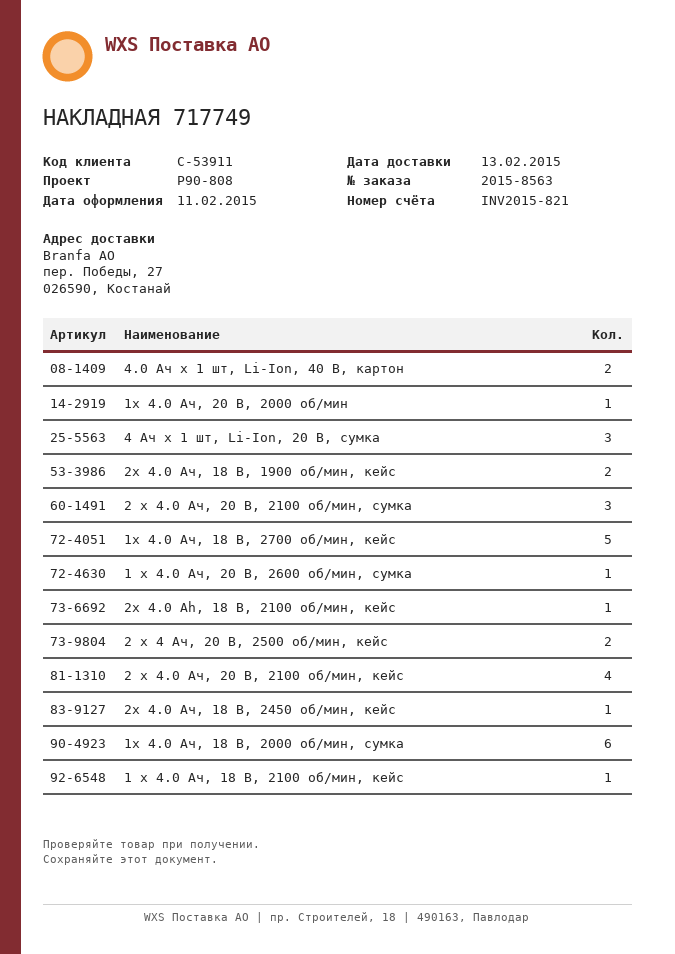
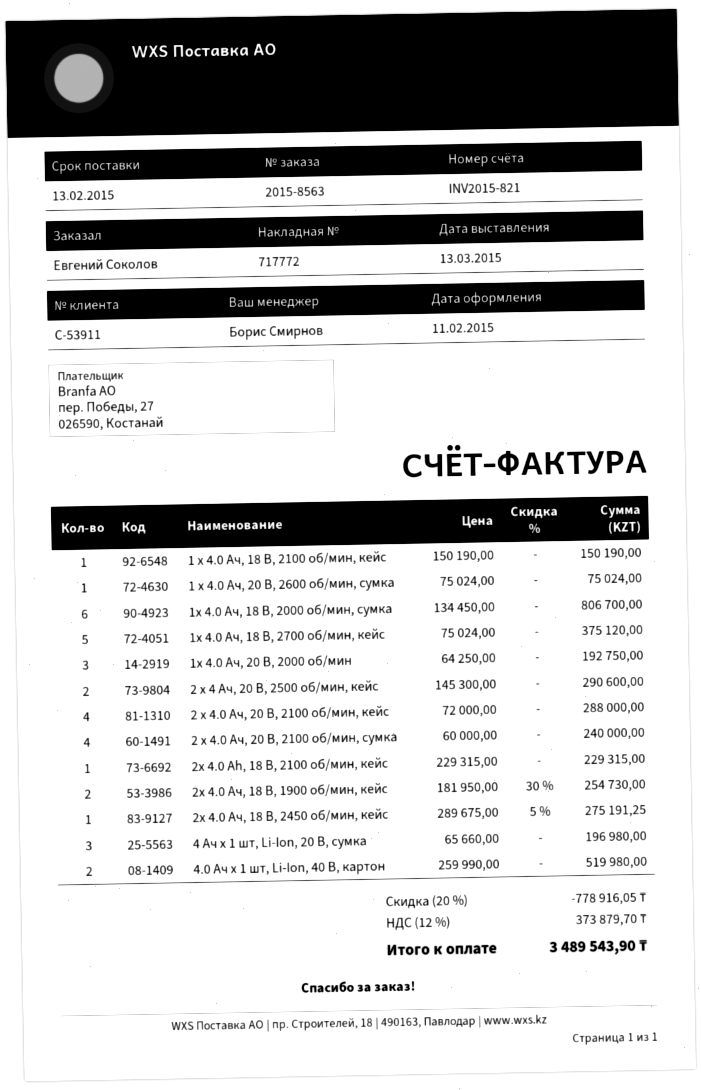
delivery note number: 717749 -> 717772
1x 4.0 Ач, 20 В, 2000 об/мин: 1 -> 3
2 x 4.0 Ач, 20 В, 2100 об/мин, сумка: 3 -> 4

